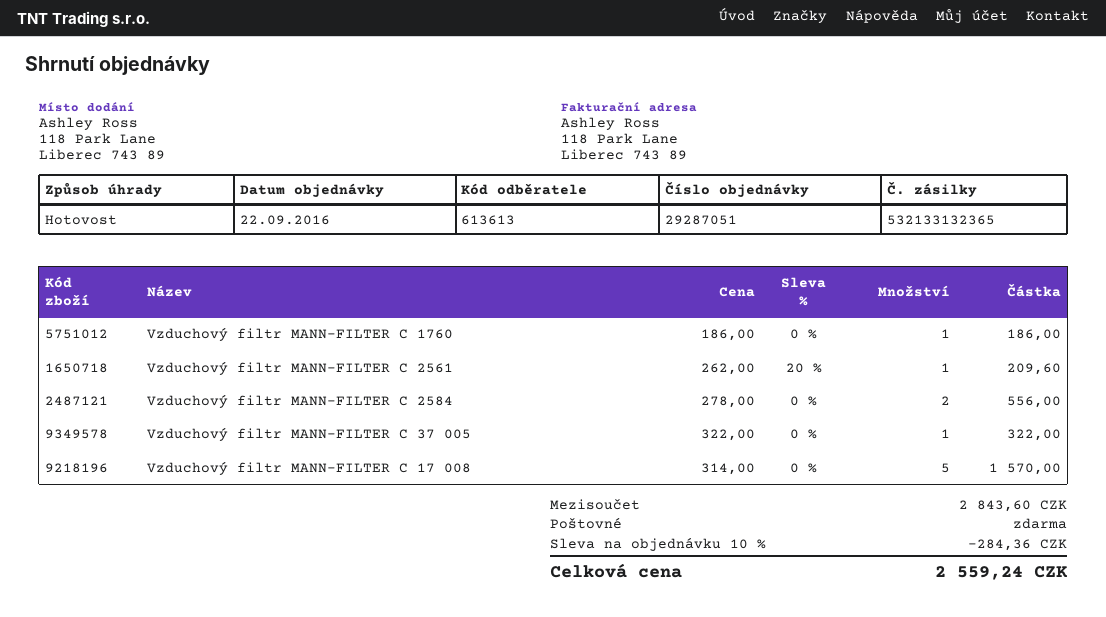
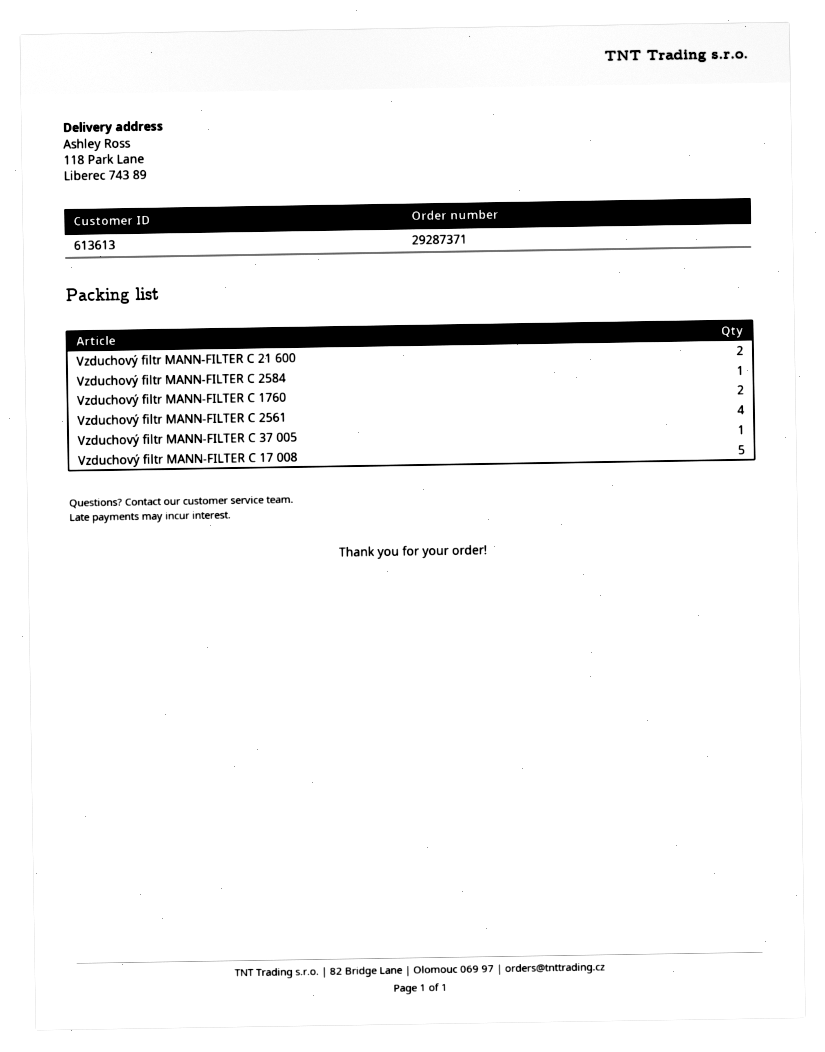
order number: 29287051 -> 29287371
Vzduchový filtr MANN-FILTER C 1760: 1 -> 2
Vzduchový filtr MANN-FILTER C 2561: 1 -> 4
Vzduchový filtr MANN-FILTER C 2584: 2 -> 1
Vzduchový filtr MANN-FILTER C 21 600: none -> 2

